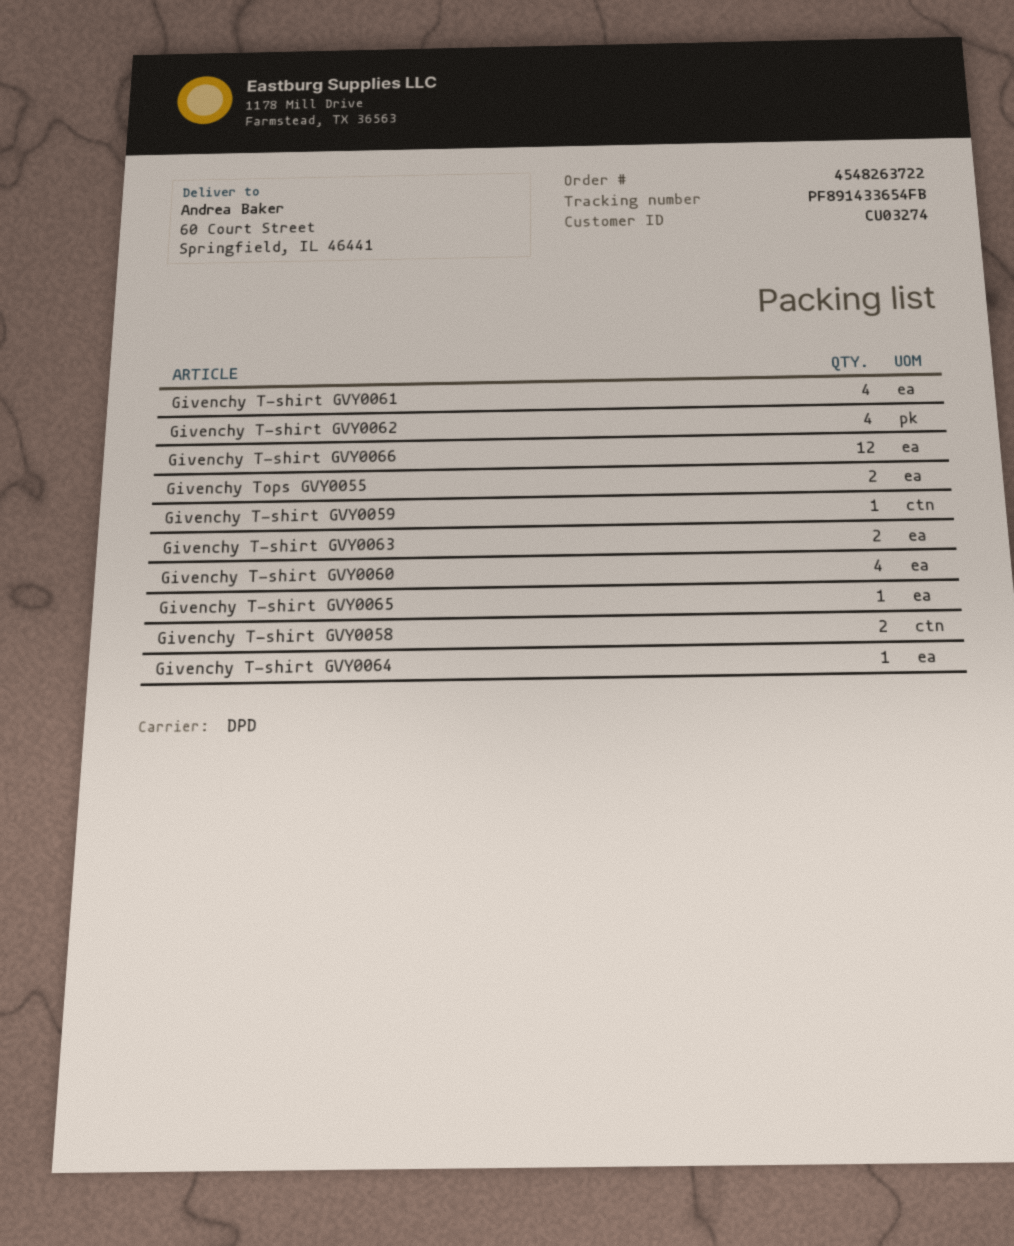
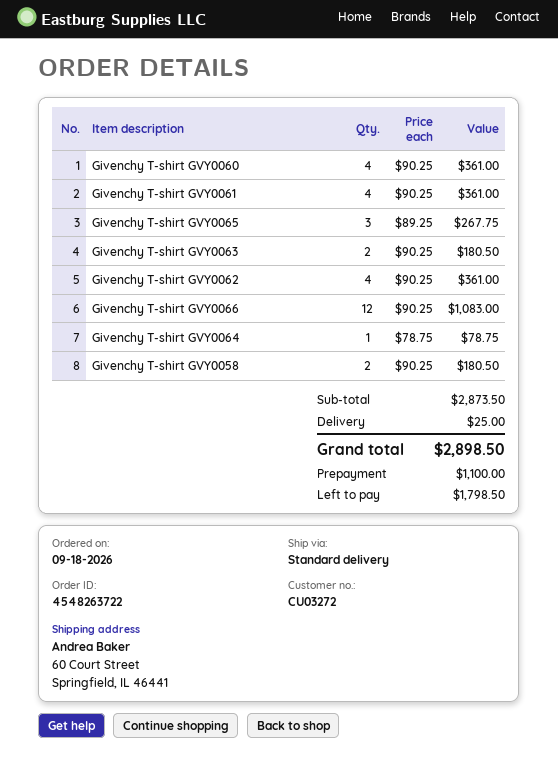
customer number: CU03274 -> CU03272
shipping method: DPD -> standard
Givenchy Tops GVY0055: 2 -> none
Givenchy T-shirt GVY0059: 1 -> none
Givenchy T-shirt GVY0065: 1 -> 3

